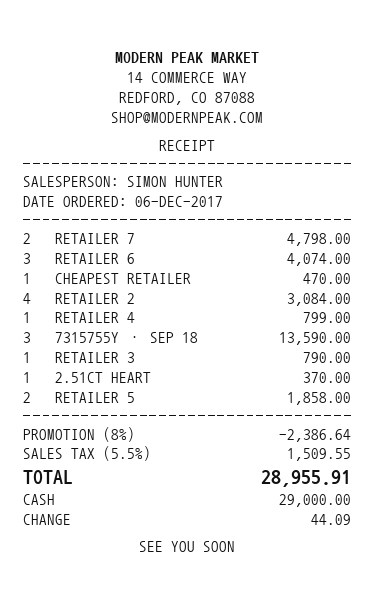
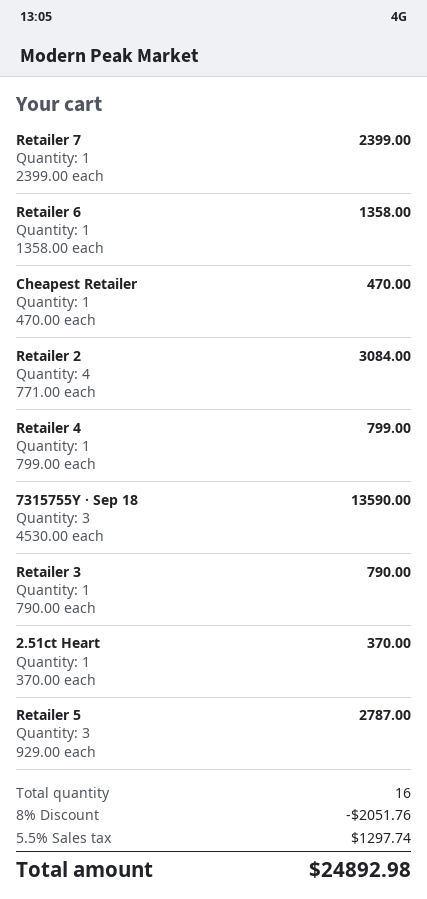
RETAILER 7: 2 for 4798.00 -> 1 for 2399.00
RETAILER 6: 3 for 4074.00 -> 1 for 1358.00
RETAILER 5: 2 for 1858.00 -> 3 for 2787.00
discount: 8% = 2386.64 -> 8% = 2051.76
tax: 5.5% = 1509.55 -> 5.5% = 1297.74
total: 28955.91 -> 24892.98

